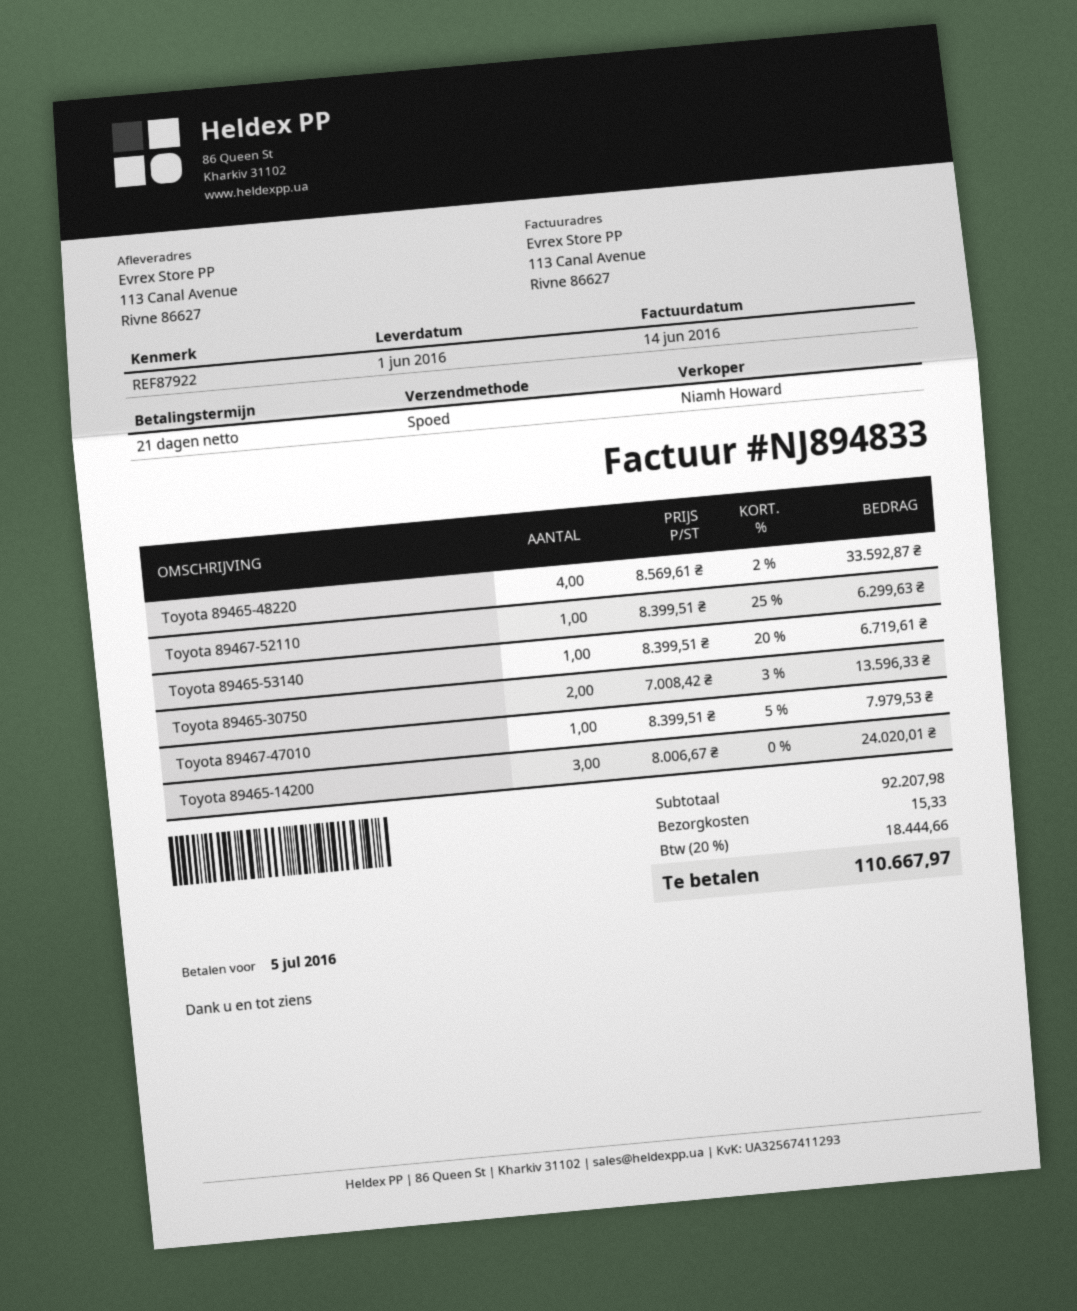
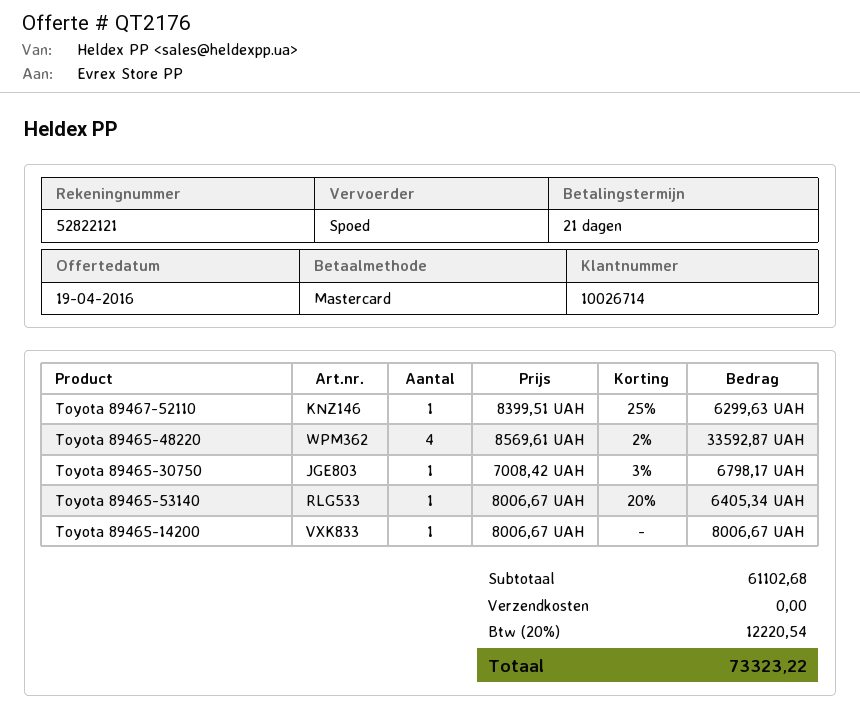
Toyota 89465-53140: 1 x 8399.51 - 20% = 6719.61 -> 1 x 8006.67 - 20% = 6405.34
Toyota 89465-30750: 2 x 7008.42 - 3% = 13596.33 -> 1 x 7008.42 - 3% = 6798.17
Toyota 89467-47010: 1 x 8399.51 - 5% = 7979.53 -> none
Toyota 89465-14200: 3 x 8006.67 = 24020.01 -> 1 x 8006.67 = 8006.67
subtotal: 92207.98 -> 61102.68
shipping: 15.33 -> 0.00
tax: 20% = 18444.66 -> 20% = 12220.54
total: 110667.97 -> 73323.22

